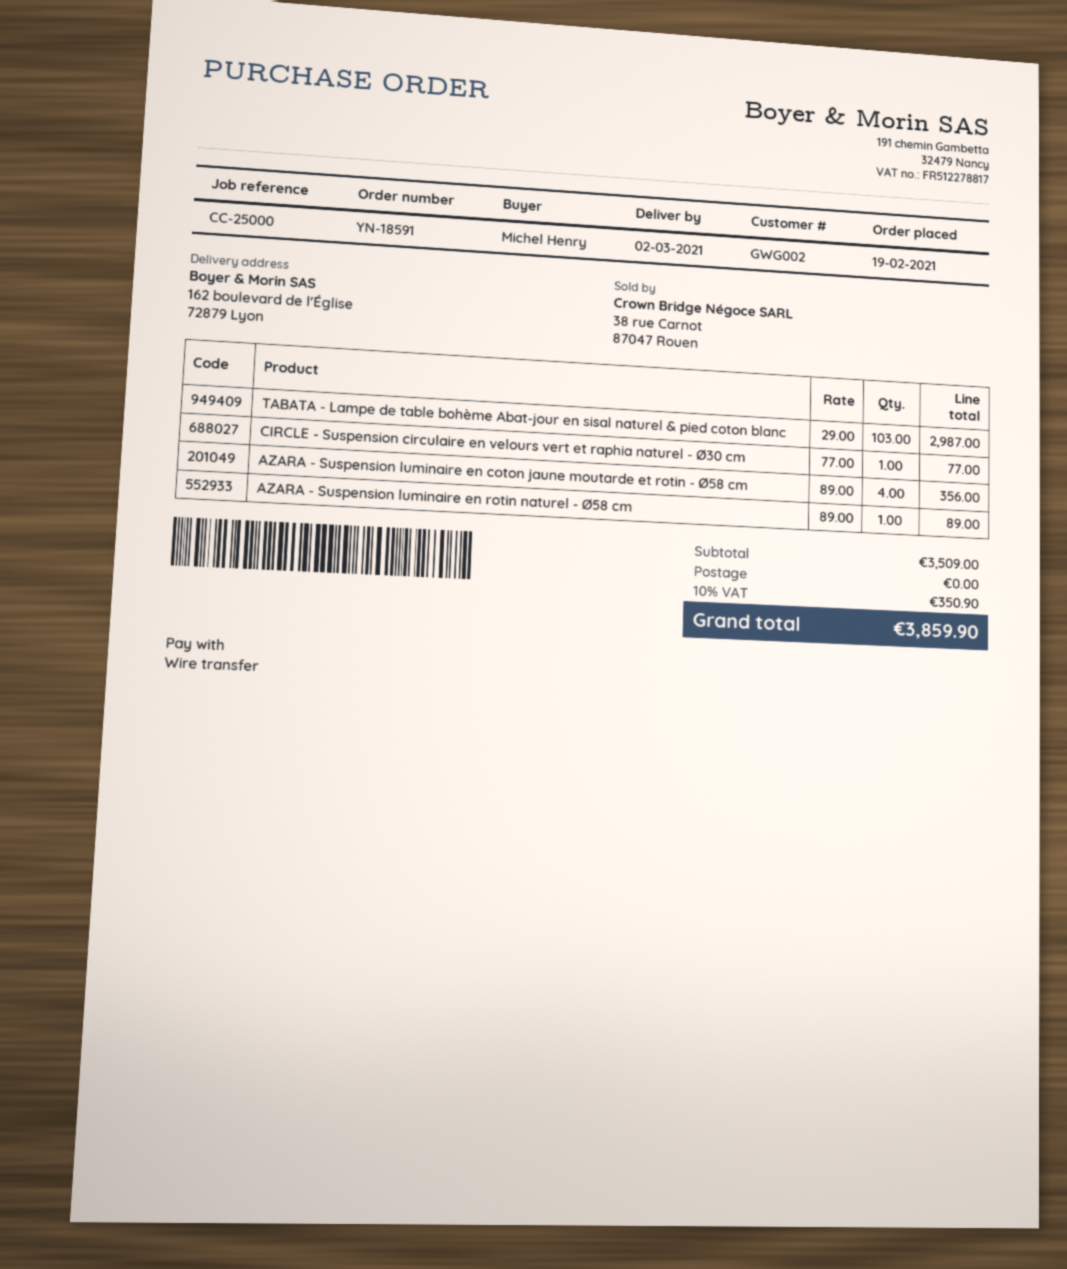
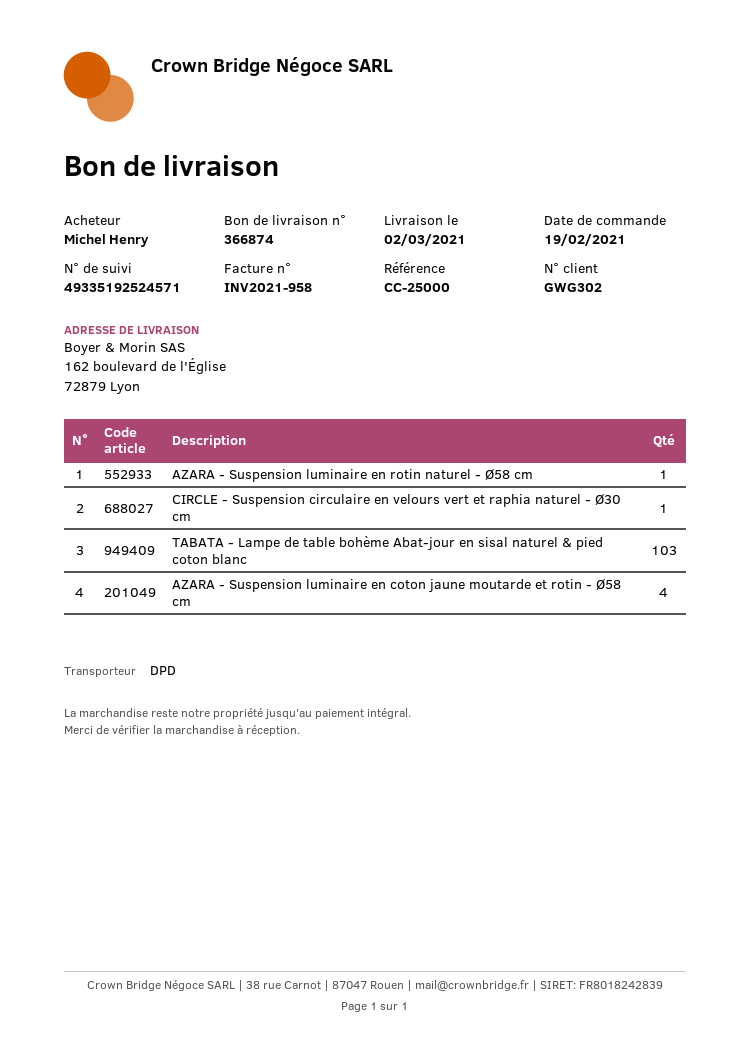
customer number: GWG002 -> GWG302

